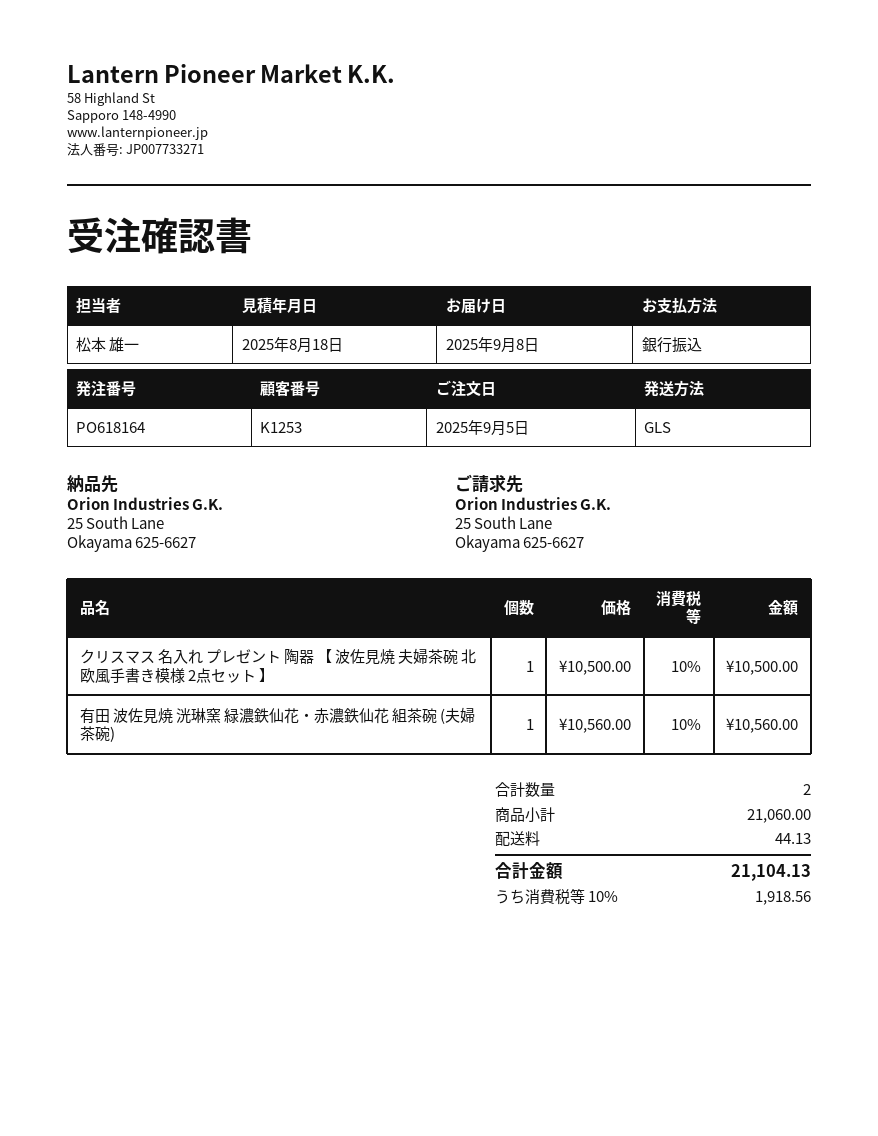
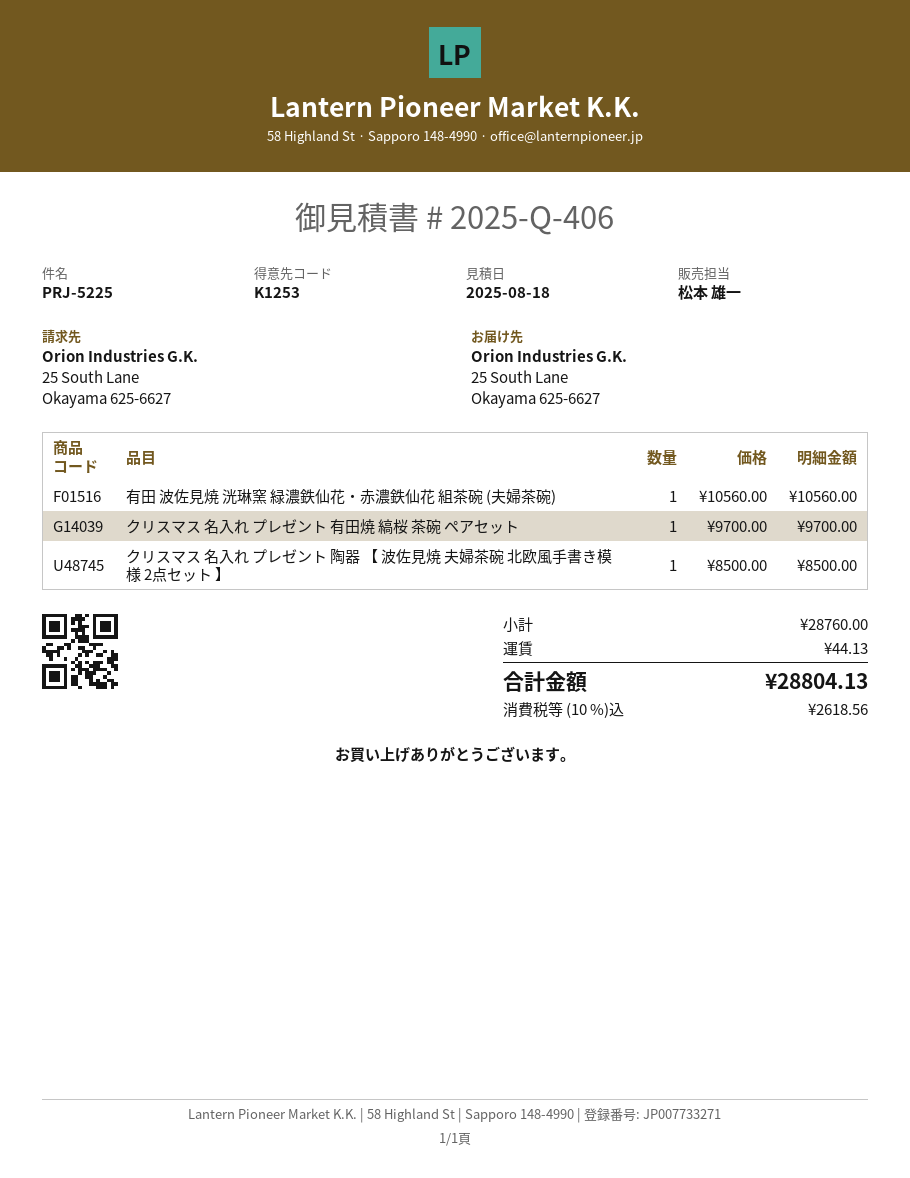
クリスマス 名入れ プレゼント 陶器 【 波佐見焼 夫婦茶碗 北欧風手書き模様 2点セット 】: 1 x 10500.00 = 10500.00 -> 1 x 8500.00 = 8500.00
クリスマス 名入れ プレゼント 有田焼 縞桜 茶碗 ペアセット: none -> 1 x 9700.00 = 9700.00
subtotal: 21060.00 -> 28760.00
tax: 10% = 1918.56 -> 10% = 2618.56
total: 21104.13 -> 28804.13

